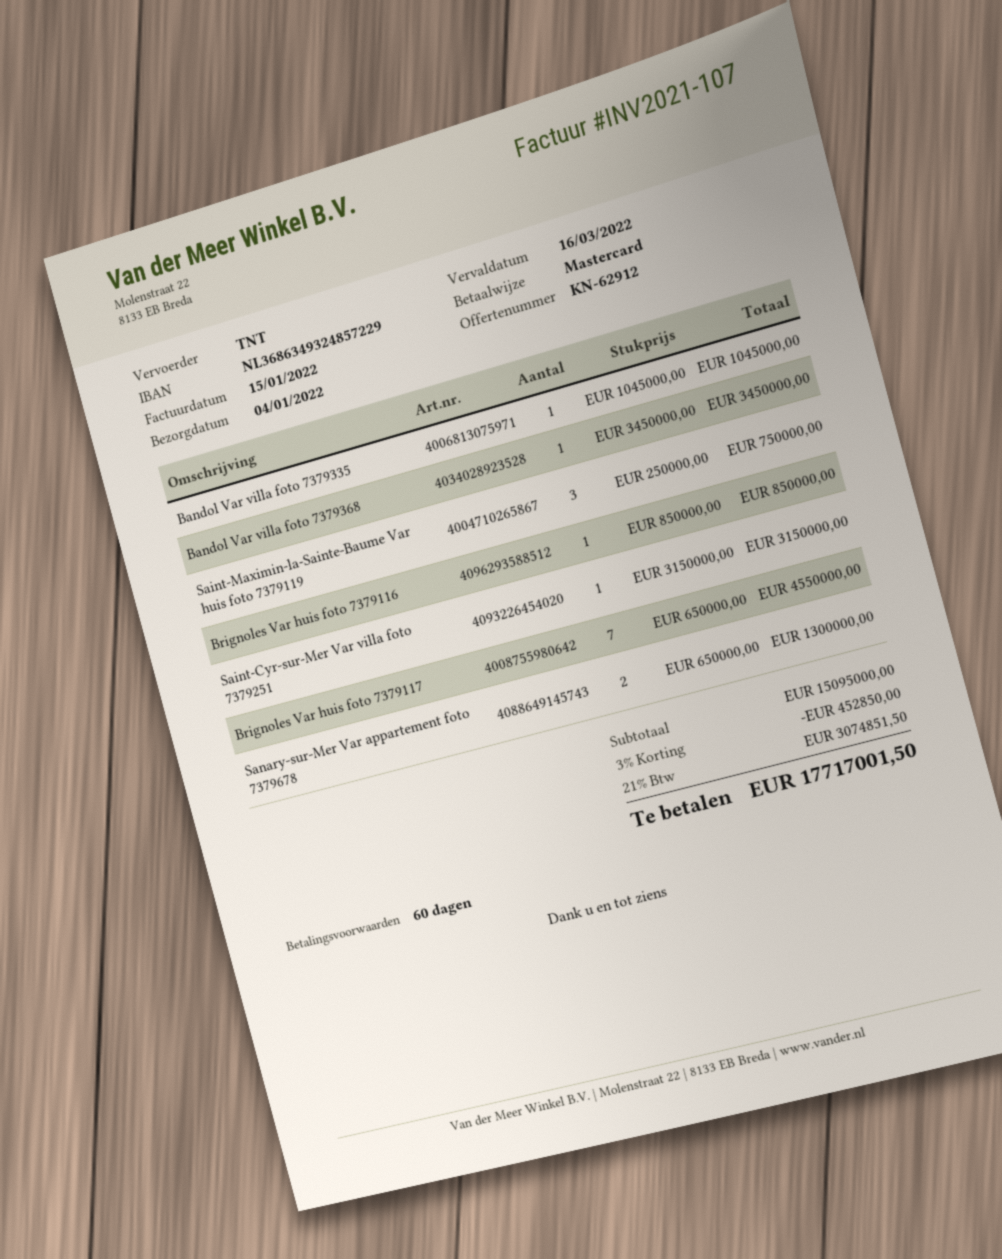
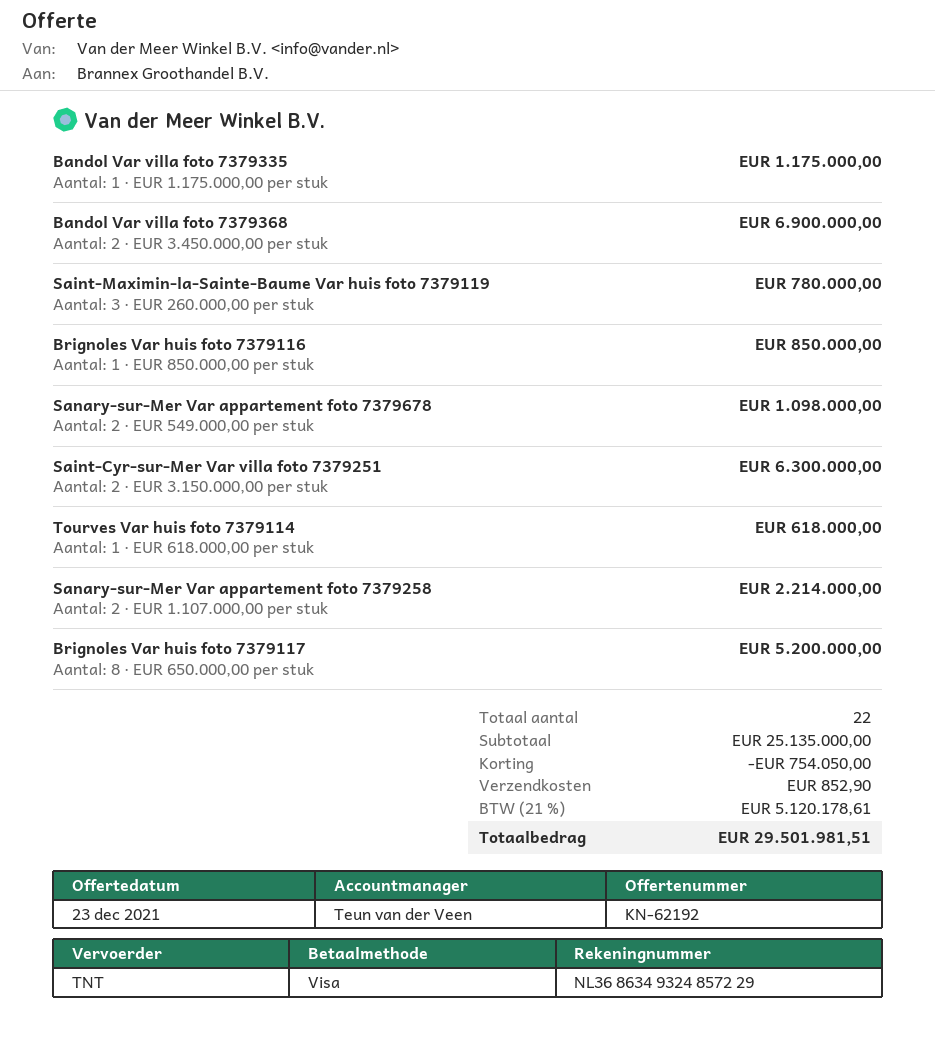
quote number: KN-62912 -> KN-62192
payment method: Mastercard -> Visa
Bandol Var villa foto 7379335: 1 x 1045000.00 = 1045000.00 -> 1 x 1175000.00 = 1175000.00
Bandol Var villa foto 7379368: 1 x 3450000.00 = 3450000.00 -> 2 x 3450000.00 = 6900000.00
Saint-Maximin-la-Sainte-Baume Var huis foto 7379119: 3 x 250000.00 = 750000.00 -> 3 x 260000.00 = 780000.00
Saint-Cyr-sur-Mer Var villa foto 7379251: 1 x 3150000.00 = 3150000.00 -> 2 x 3150000.00 = 6300000.00
Brignoles Var huis foto 7379117: 7 x 650000.00 = 4550000.00 -> 8 x 650000.00 = 5200000.00
Sanary-sur-Mer Var appartement foto 7379678: 2 x 650000.00 = 1300000.00 -> 2 x 549000.00 = 1098000.00
Tourves Var huis foto 7379114: none -> 1 x 618000.00 = 618000.00
Sanary-sur-Mer Var appartement foto 7379258: none -> 2 x 1107000.00 = 2214000.00
subtotal: 15095000.00 -> 25135000.00
discount: 452850.00 -> 754050.00
shipping: none -> 852.90
tax: 21% = 3074851.50 -> 21% = 5120178.61
total: 17717001.50 -> 29501981.51

